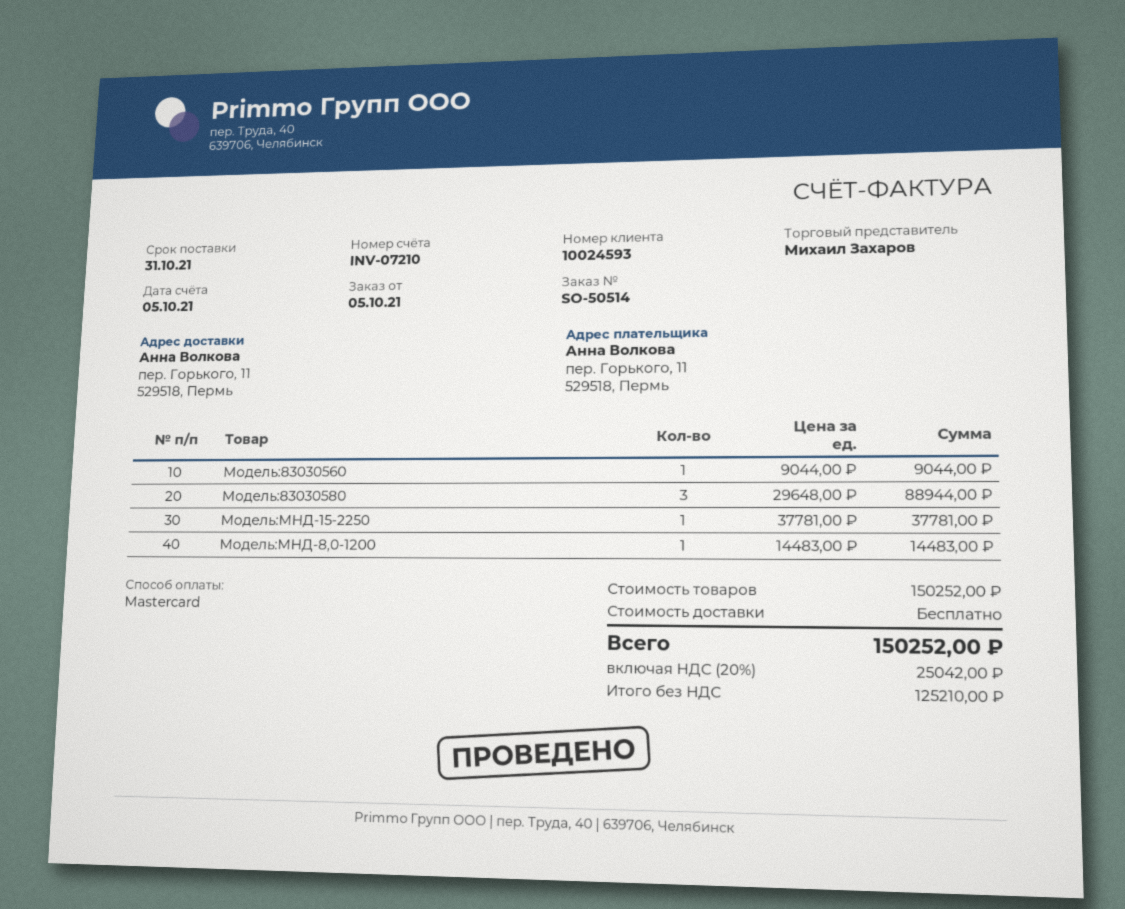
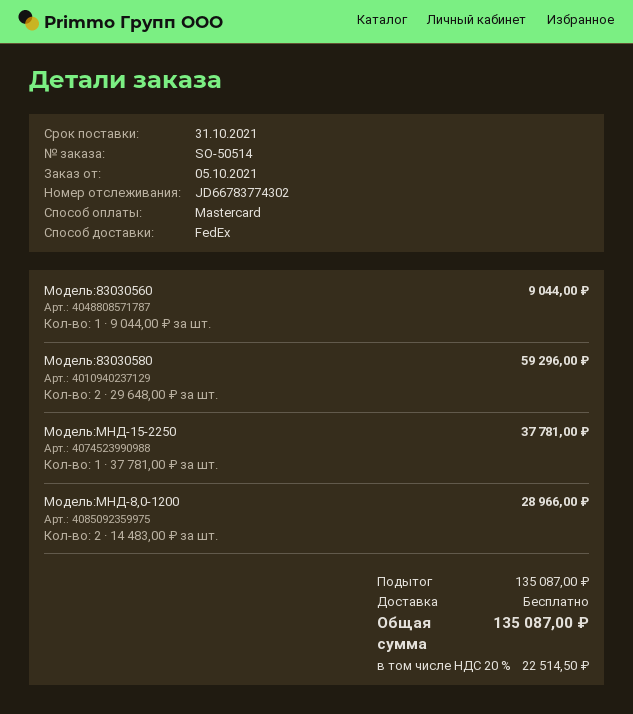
Модель:83030580: 3 x 29648.00 = 88944.00 -> 2 x 29648.00 = 59296.00
Модель:МНД-8,0-1200: 1 x 14483.00 = 14483.00 -> 2 x 14483.00 = 28966.00
subtotal: 150252.00 -> 135087.00
tax: 20% = 25042.00 -> 20% = 22514.50
total: 150252.00 -> 135087.00

